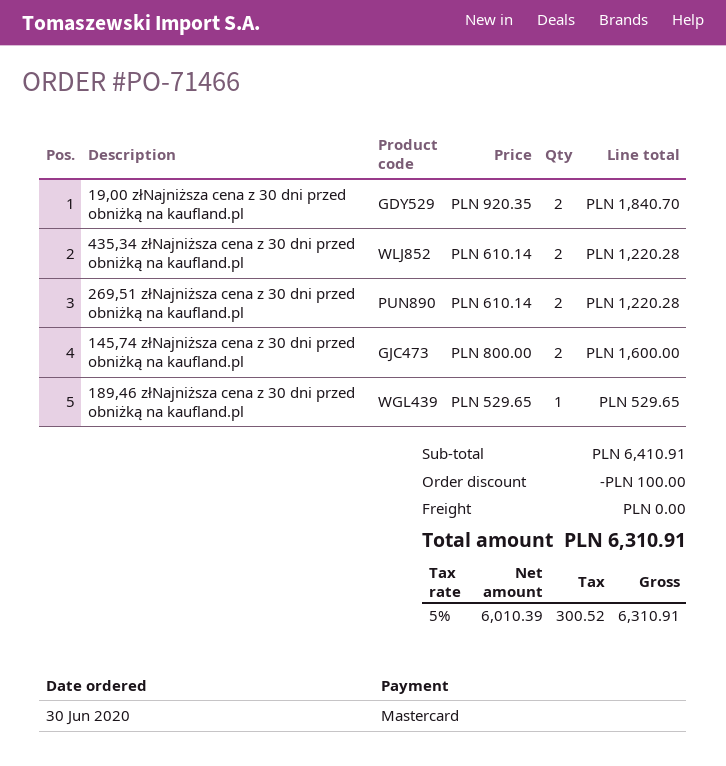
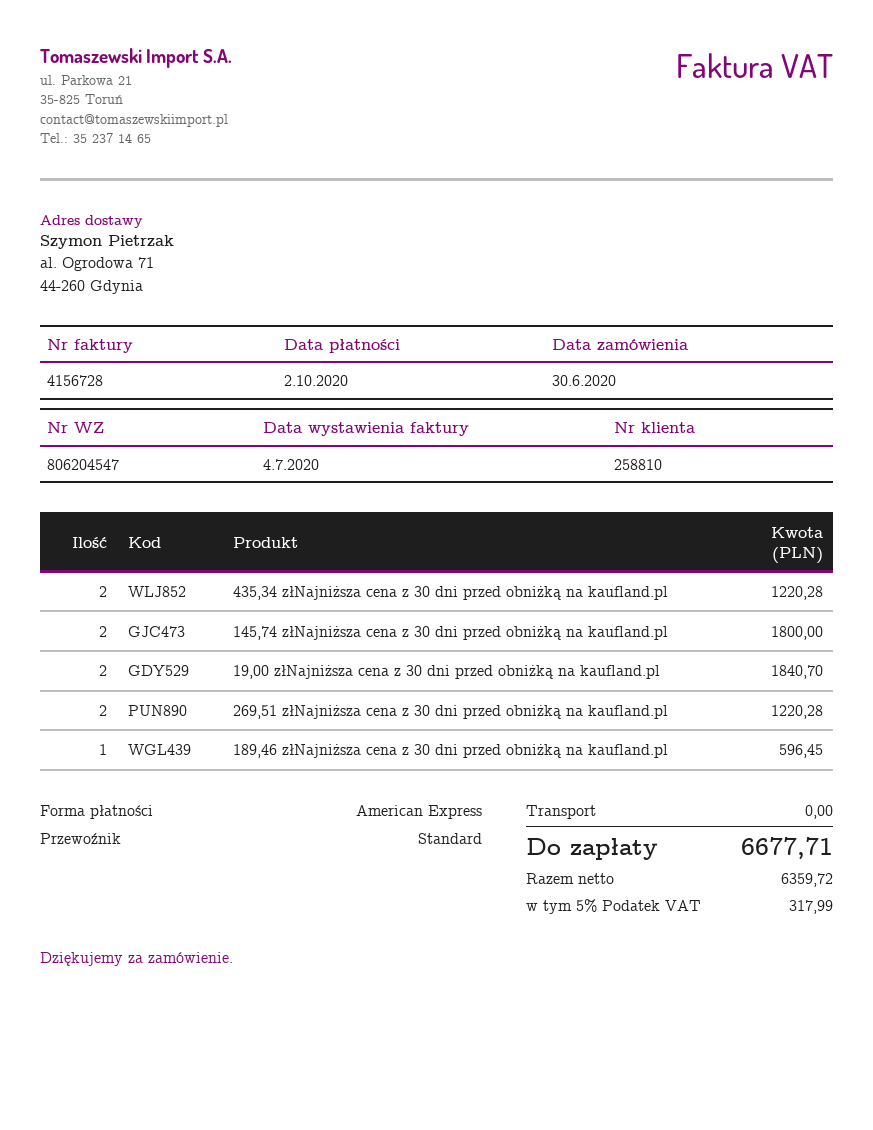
payment method: Mastercard -> American Express
145,74 złNajniższa cena z 30 dni przed obniżką na kaufland.pl: 2 for 1600.00 -> 2 for 1800.00
189,46 złNajniższa cena z 30 dni przed obniżką na kaufland.pl: 1 for 529.65 -> 1 for 596.45
discount: 100.00 -> none
net: 6010.39 -> 6359.72
tax: 5% = 300.52 -> 5% = 317.99
total: 6310.91 -> 6677.71

